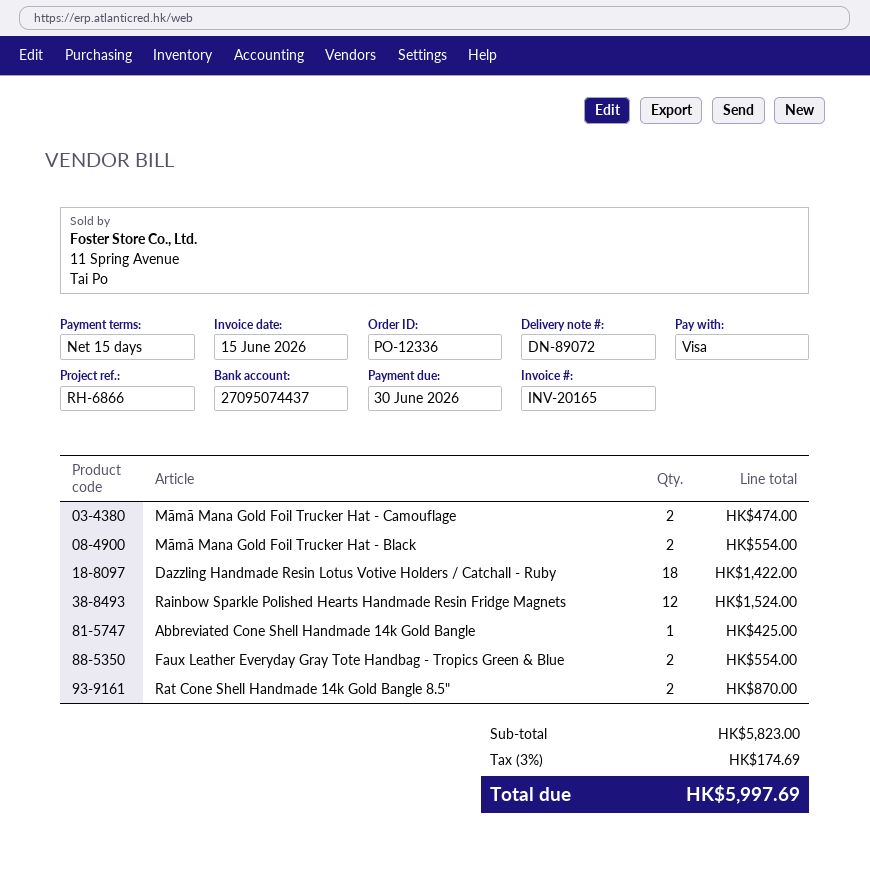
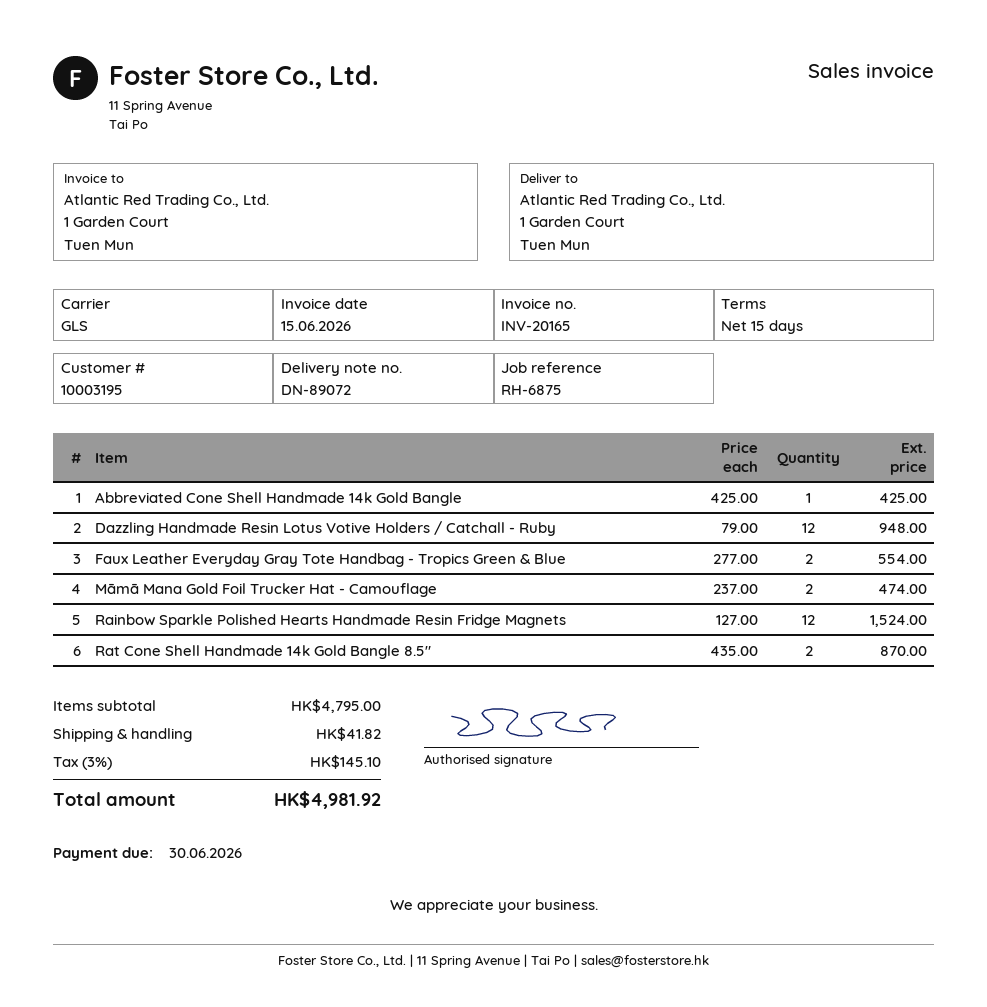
reference: RH-6866 -> RH-6875
Māmā Mana Gold Foil Trucker Hat - Black: 2 for 554.00 -> none
Dazzling Handmade Resin Lotus Votive Holders / Catchall - Ruby: 18 for 1422.00 -> 12 for 948.00
subtotal: 5823.00 -> 4795.00
shipping: none -> 41.82
tax: 3% = 174.69 -> 3% = 145.10
total: 5997.69 -> 4981.92

